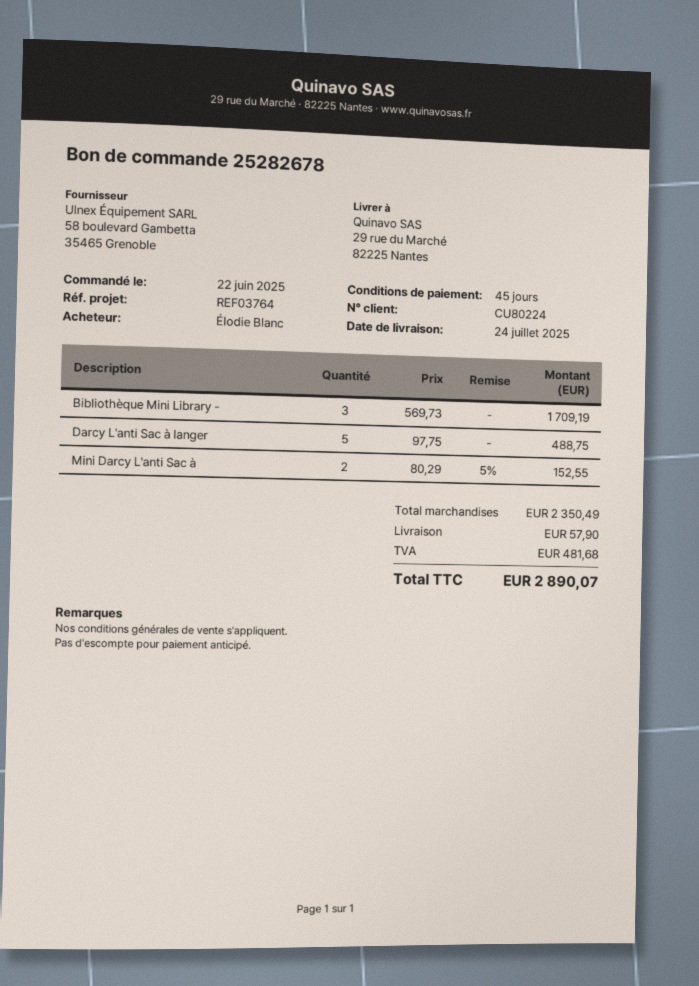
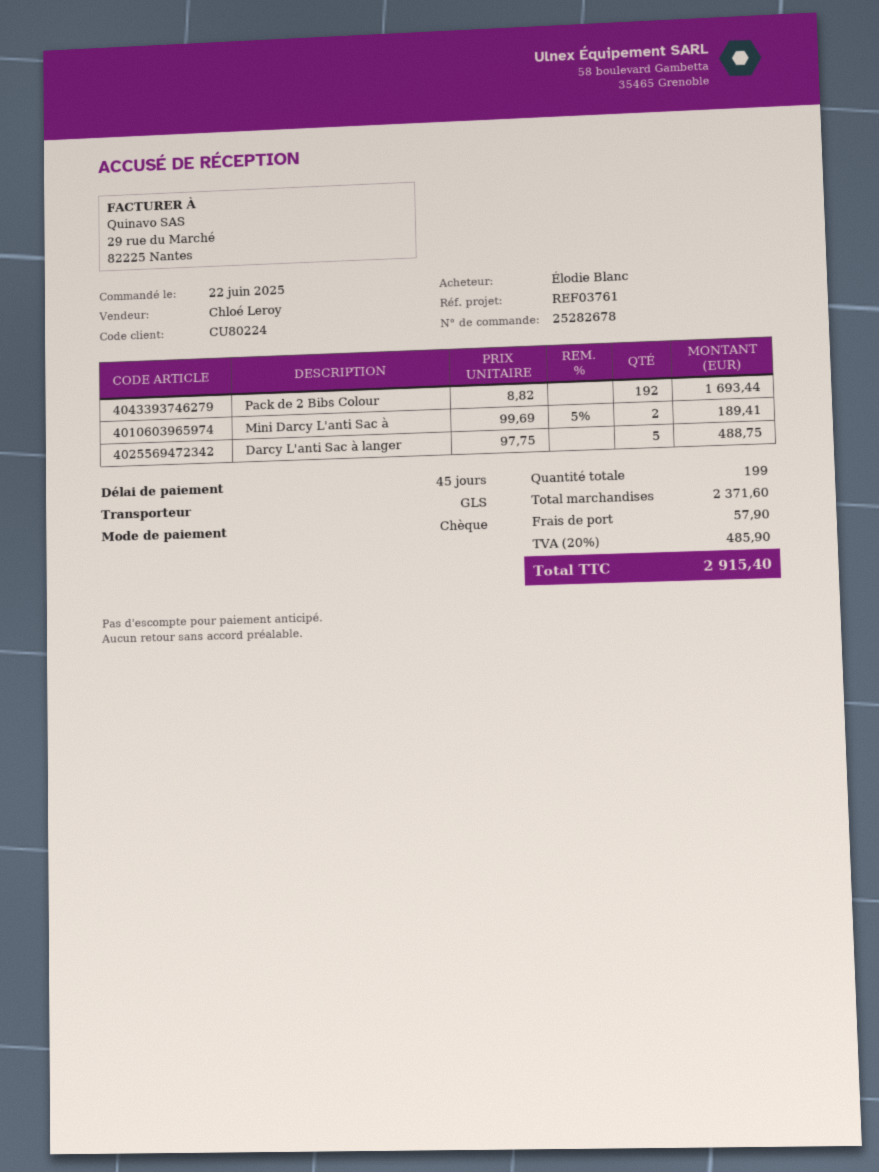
reference: REF03764 -> REF03761
Bibliothèque Mini Library -: 3 x 569.73 = 1709.19 -> none
Mini Darcy L'anti Sac à: 2 x 80.29 - 5% = 152.55 -> 2 x 99.69 - 5% = 189.41
Pack de 2 Bibs Colour: none -> 192 x 8.82 = 1693.44
subtotal: 2350.49 -> 2371.60
tax: 481.68 -> 485.90
total: 2890.07 -> 2915.40

